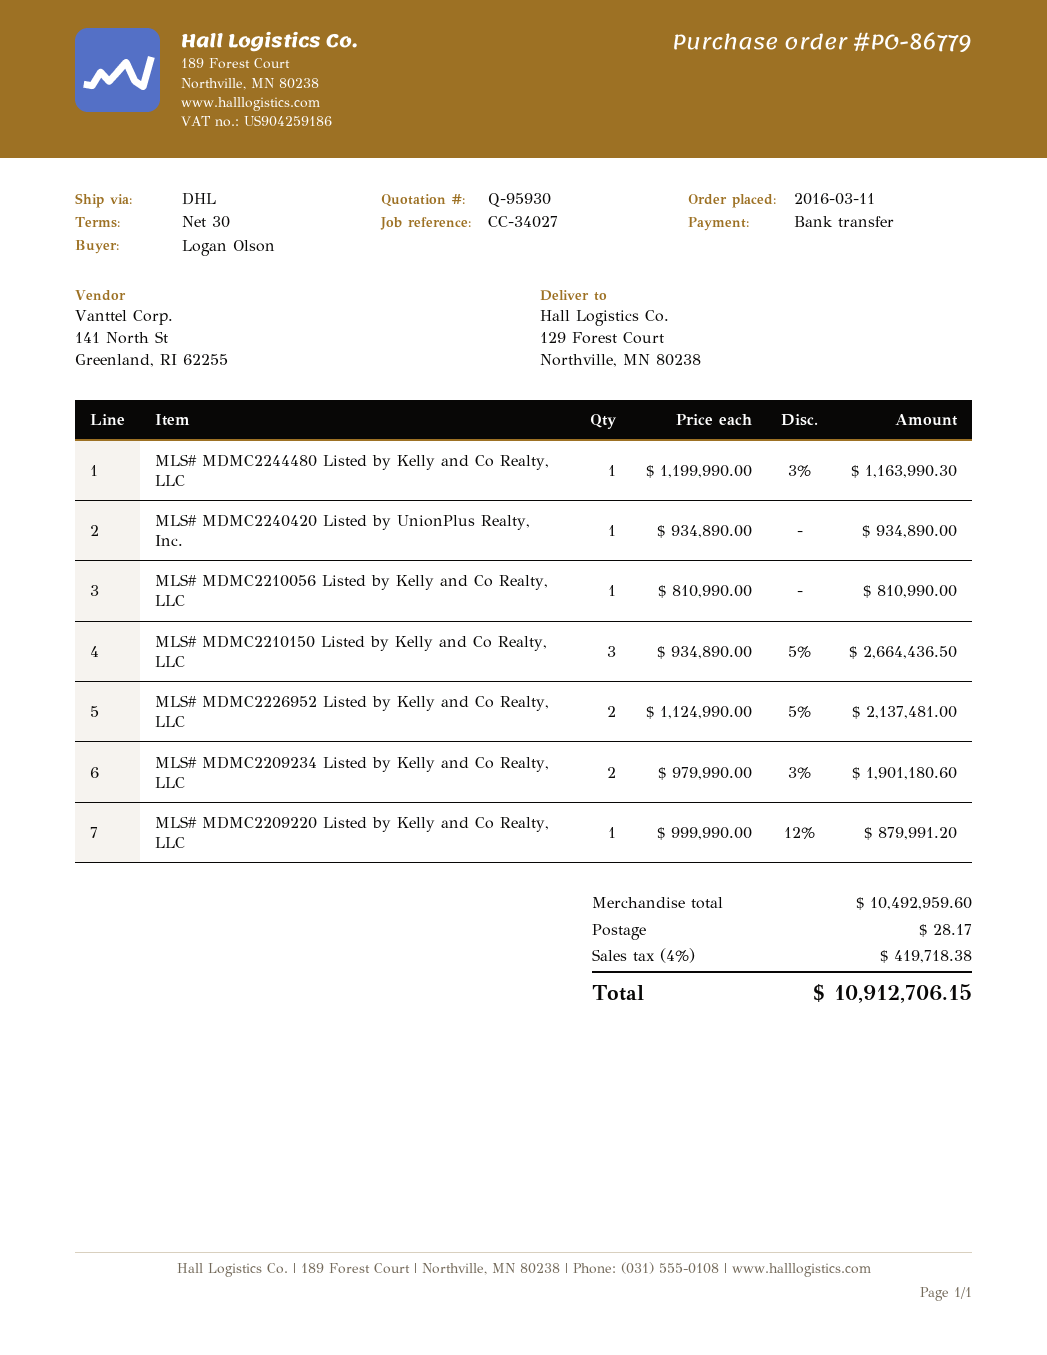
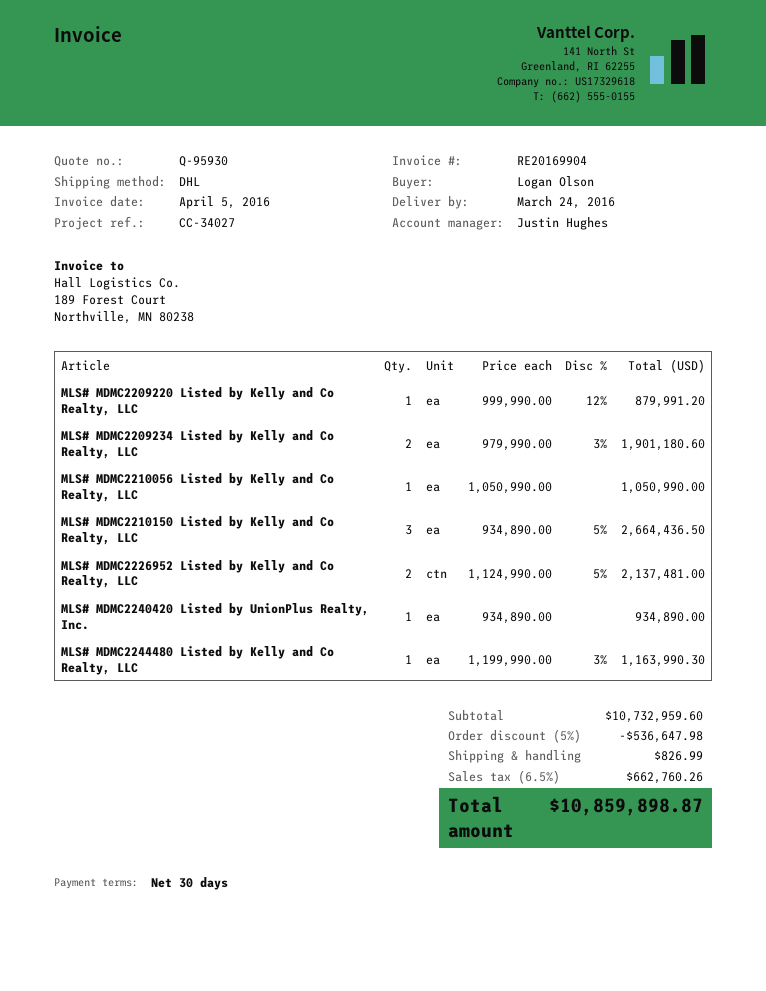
MLS# MDMC2210056 Listed by Kelly and Co Realty, LLC: 1 x 810990.00 = 810990.00 -> 1 x 1050990.00 = 1050990.00
subtotal: 10492959.60 -> 10732959.60
discount: none -> 5% = 536647.98
shipping: 28.17 -> 826.99
tax: 4% = 419718.38 -> 6.5% = 662760.26
total: 10912706.15 -> 10859898.87

